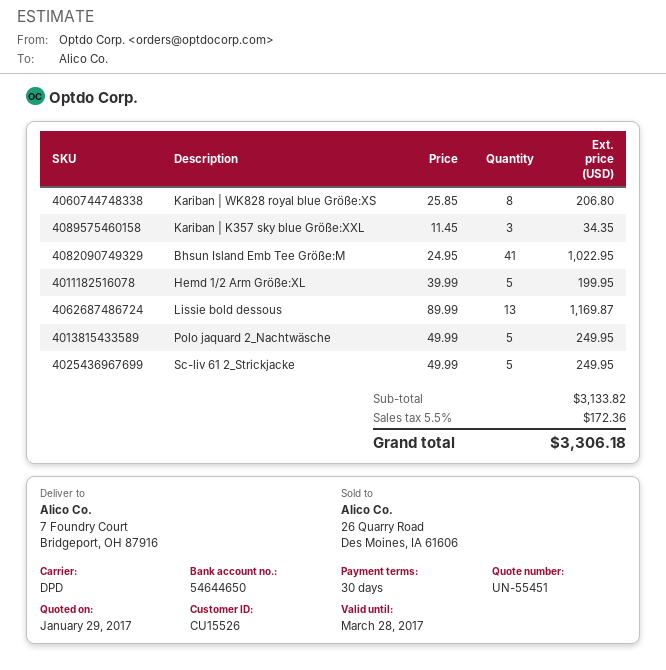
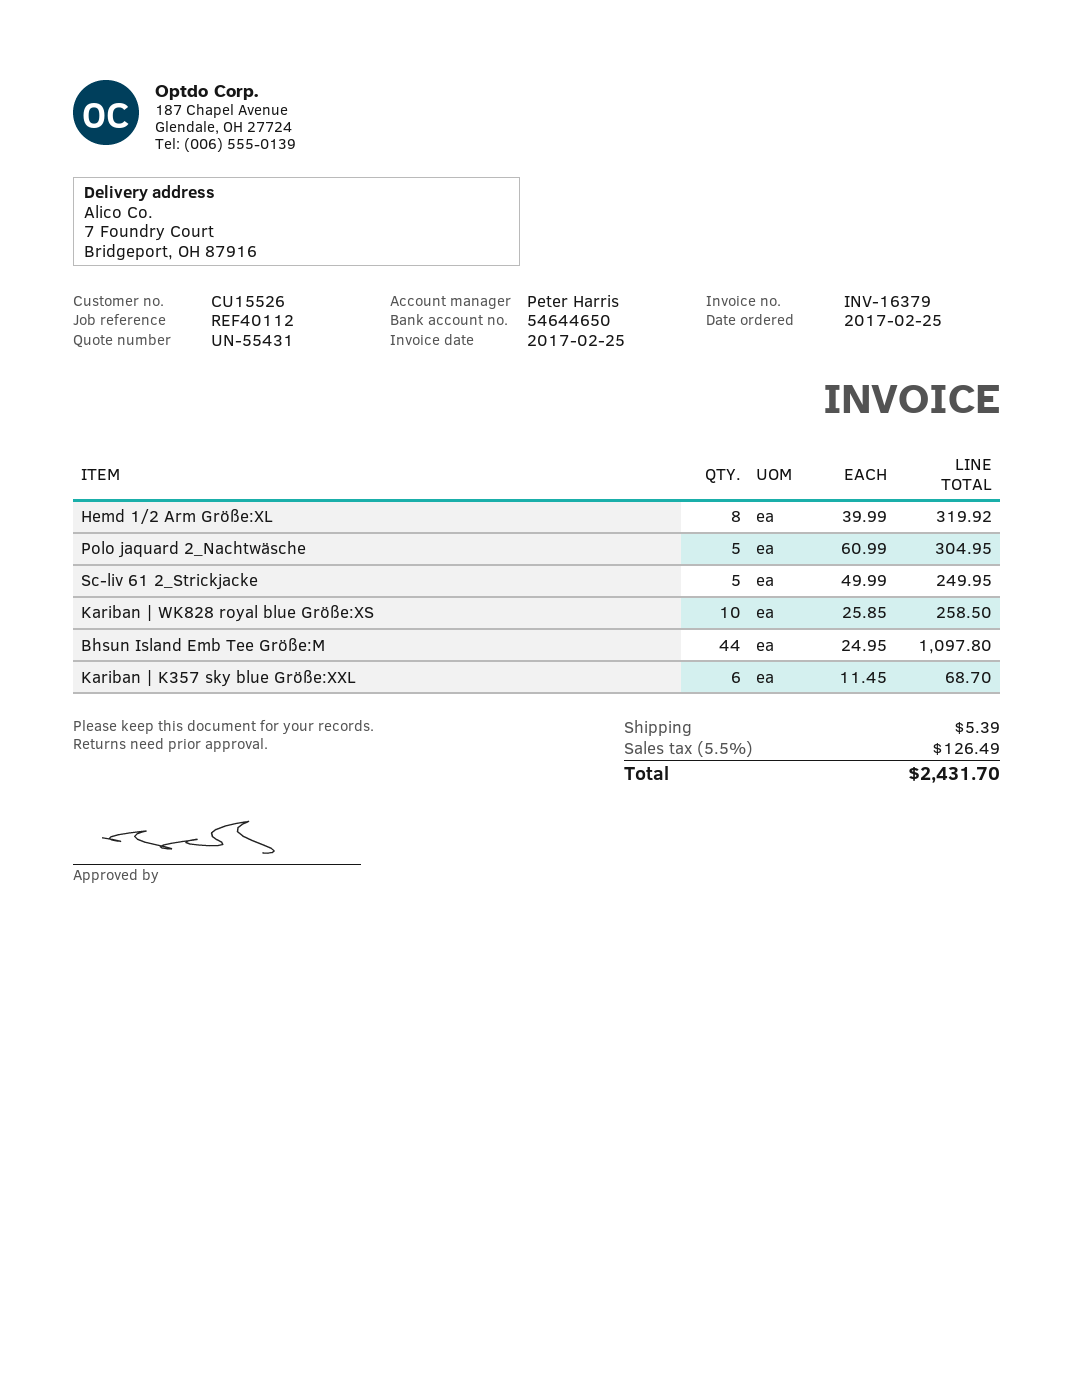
quote number: UN-55451 -> UN-55431
Kariban | WK828 royal blue Größe:XS: 8 x 25.85 = 206.80 -> 10 x 25.85 = 258.50
Kariban | K357 sky blue Größe:XXL: 3 x 11.45 = 34.35 -> 6 x 11.45 = 68.70
Bhsun Island Emb Tee Größe:M: 41 x 24.95 = 1022.95 -> 44 x 24.95 = 1097.80
Hemd 1/2 Arm Größe:XL: 5 x 39.99 = 199.95 -> 8 x 39.99 = 319.92
Lissie bold dessous: 13 x 89.99 = 1169.87 -> none
Polo jaquard 2_Nachtwäsche: 5 x 49.99 = 249.95 -> 5 x 60.99 = 304.95
shipping: none -> 5.39
tax: 5.5% = 172.36 -> 5.5% = 126.49
total: 3306.18 -> 2431.70

